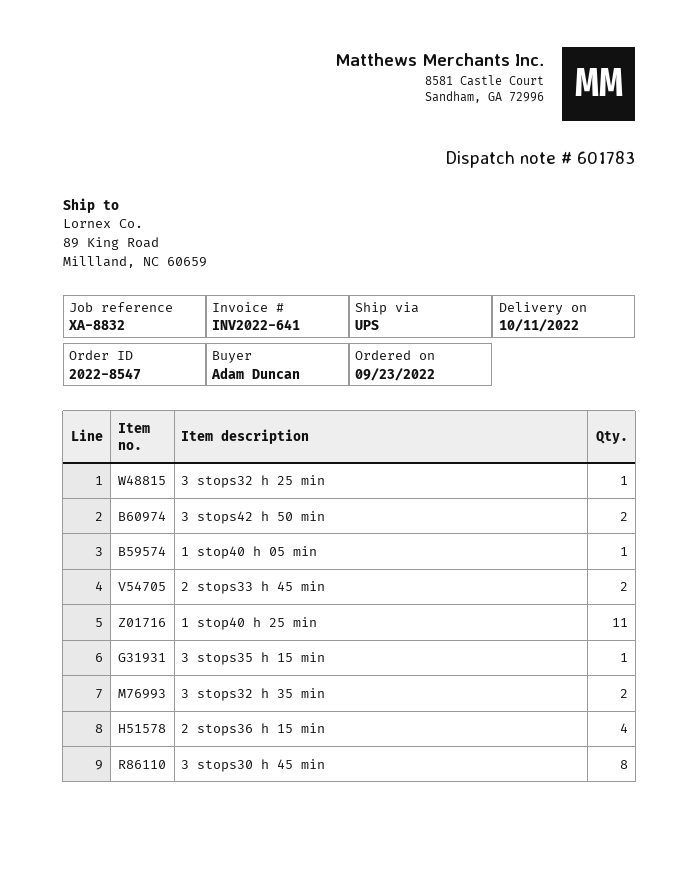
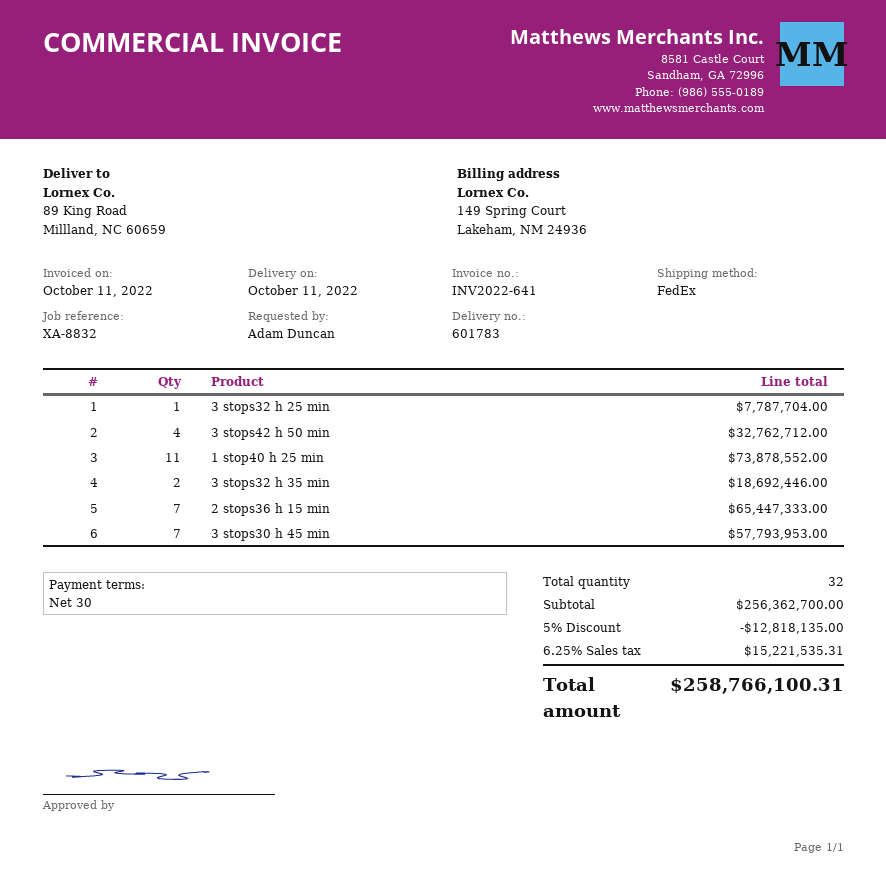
shipping method: UPS -> FedEx
3 stops42 h 50 min: 2 -> 4
1 stop40 h 05 min: 1 -> none
2 stops33 h 45 min: 2 -> none
3 stops35 h 15 min: 1 -> none
2 stops36 h 15 min: 4 -> 7
3 stops30 h 45 min: 8 -> 7

